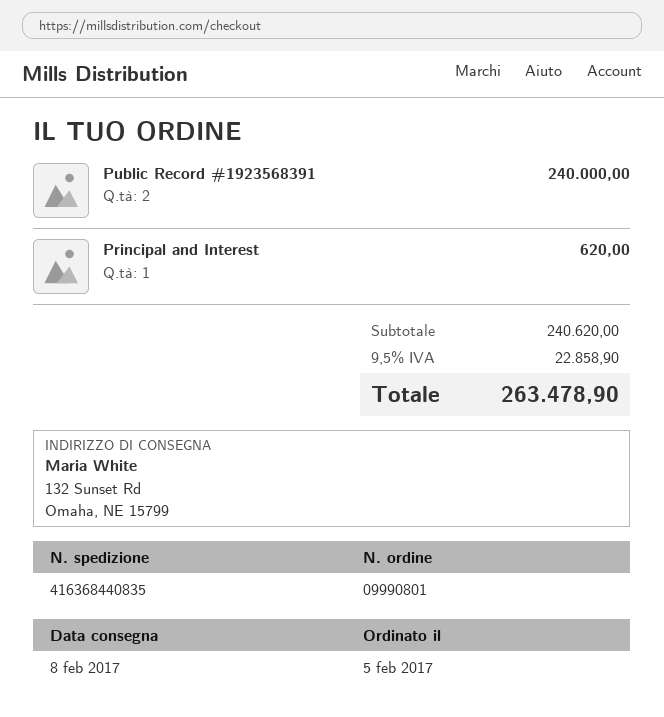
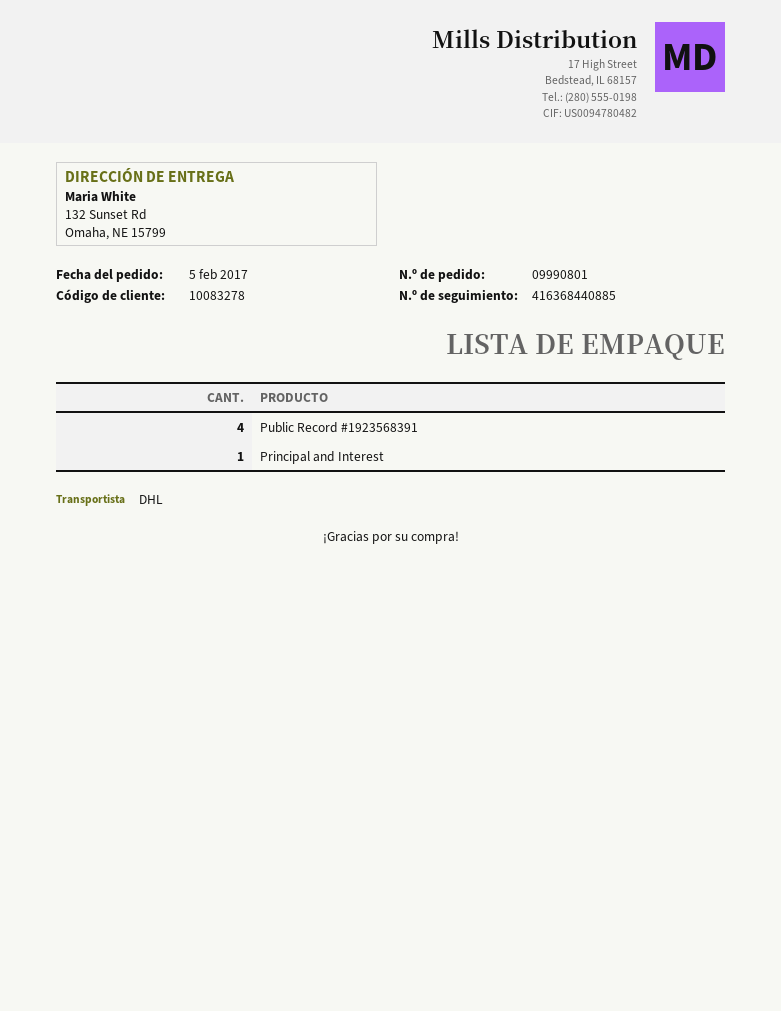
tracking number: 416368440835 -> 416368440885
Public Record #1923568391: 2 -> 4

